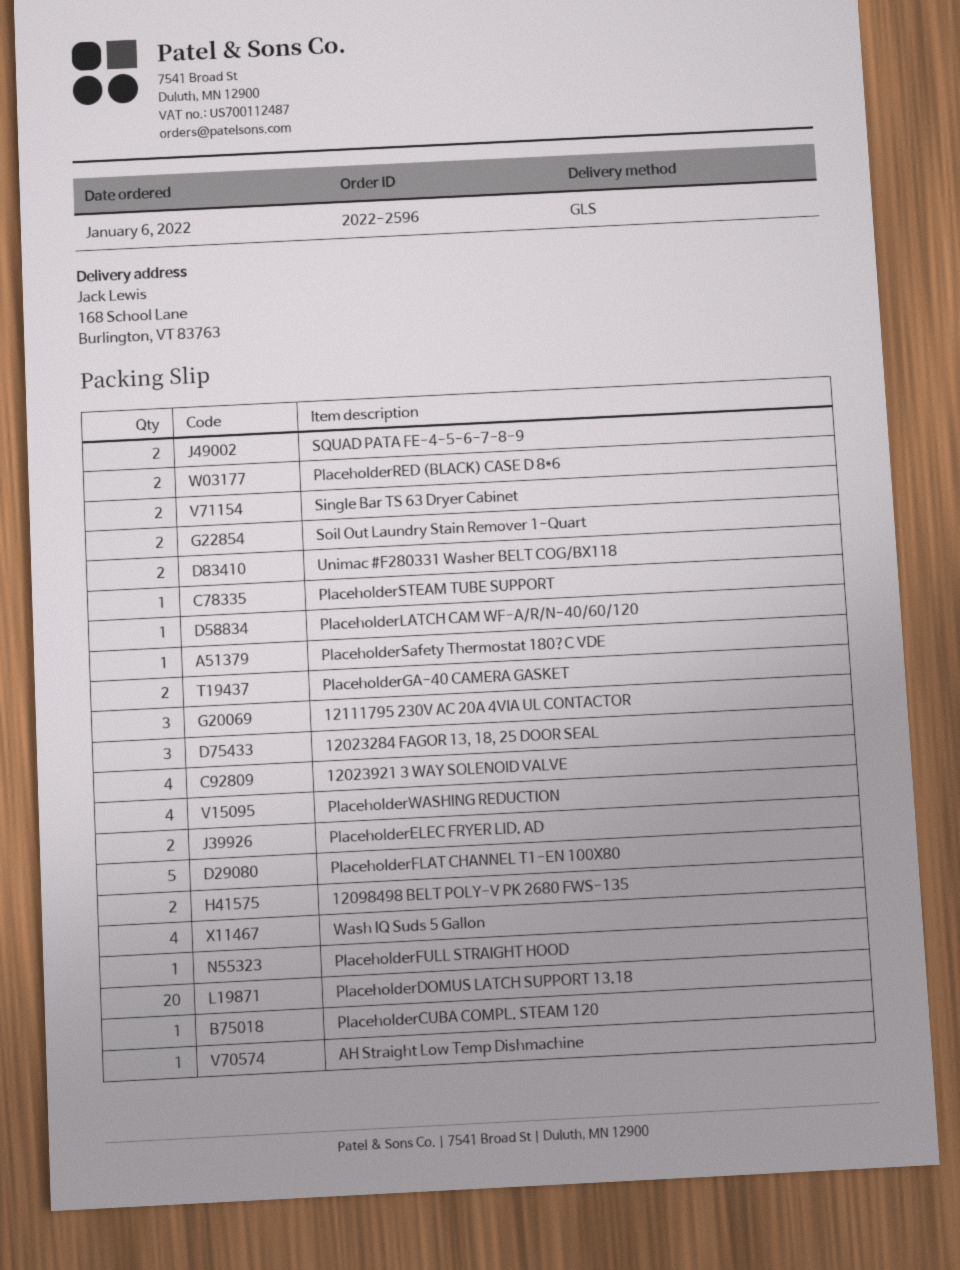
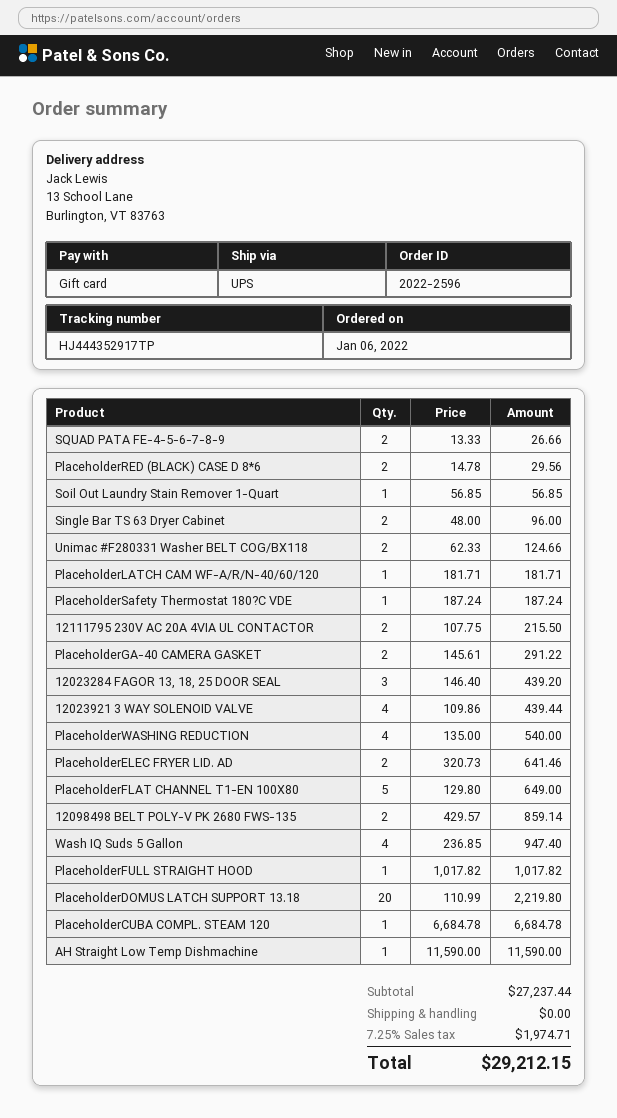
shipping method: GLS -> UPS
ship to: 168 School Lane, Burlington, VT 83763 -> 13 School Lane, Burlington, VT 83763
Soil Out Laundry Stain Remover 1-Quart: 2 -> 1
PlaceholderSTEAM TUBE SUPPORT: 1 -> none
12111795 230V AC 20A 4VIA UL CONTACTOR: 3 -> 2

